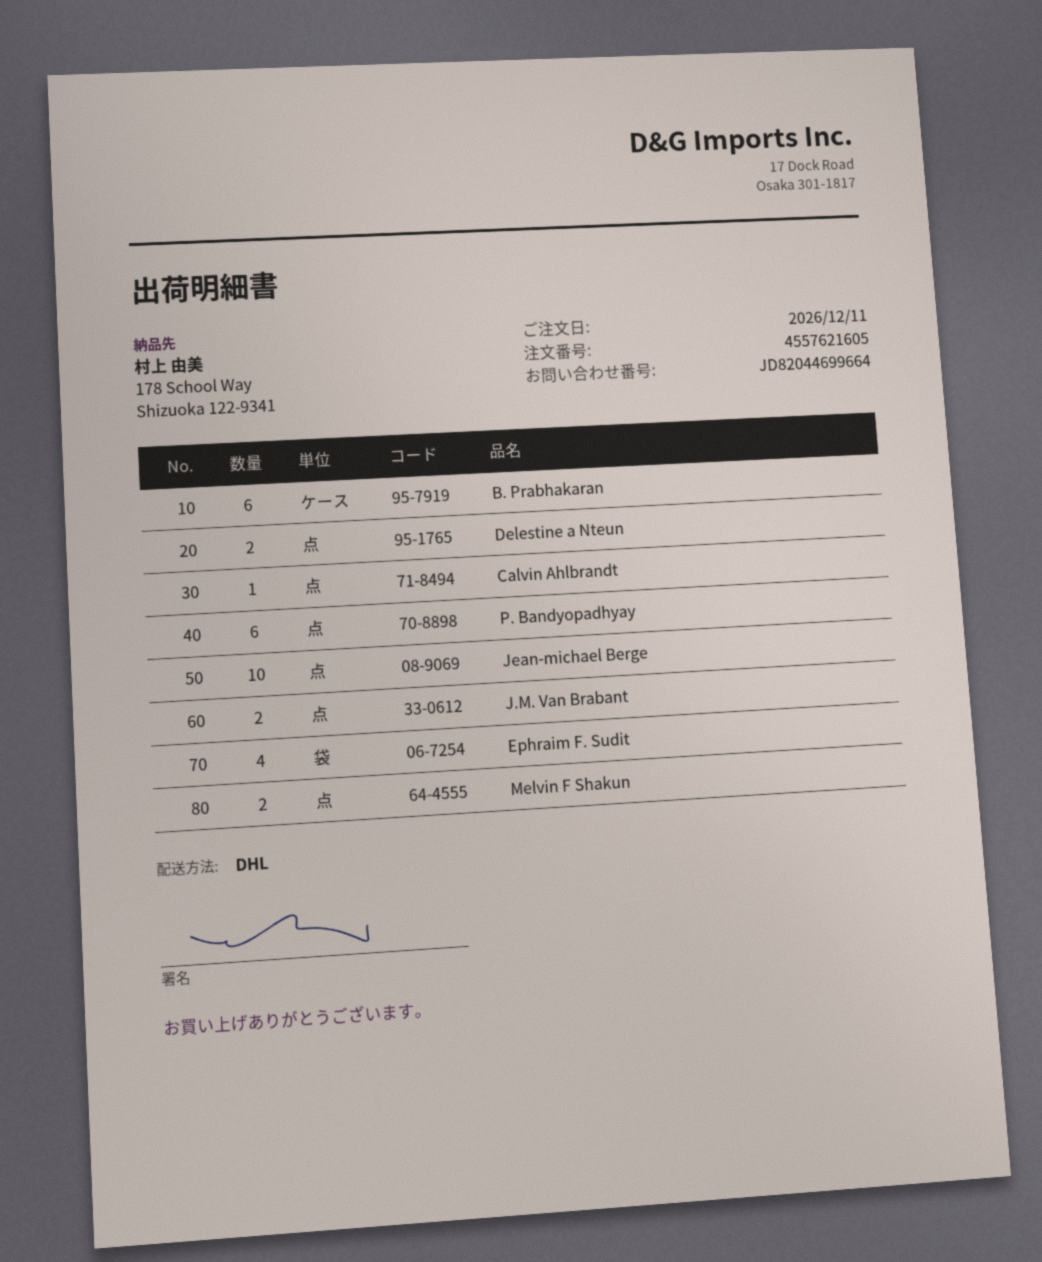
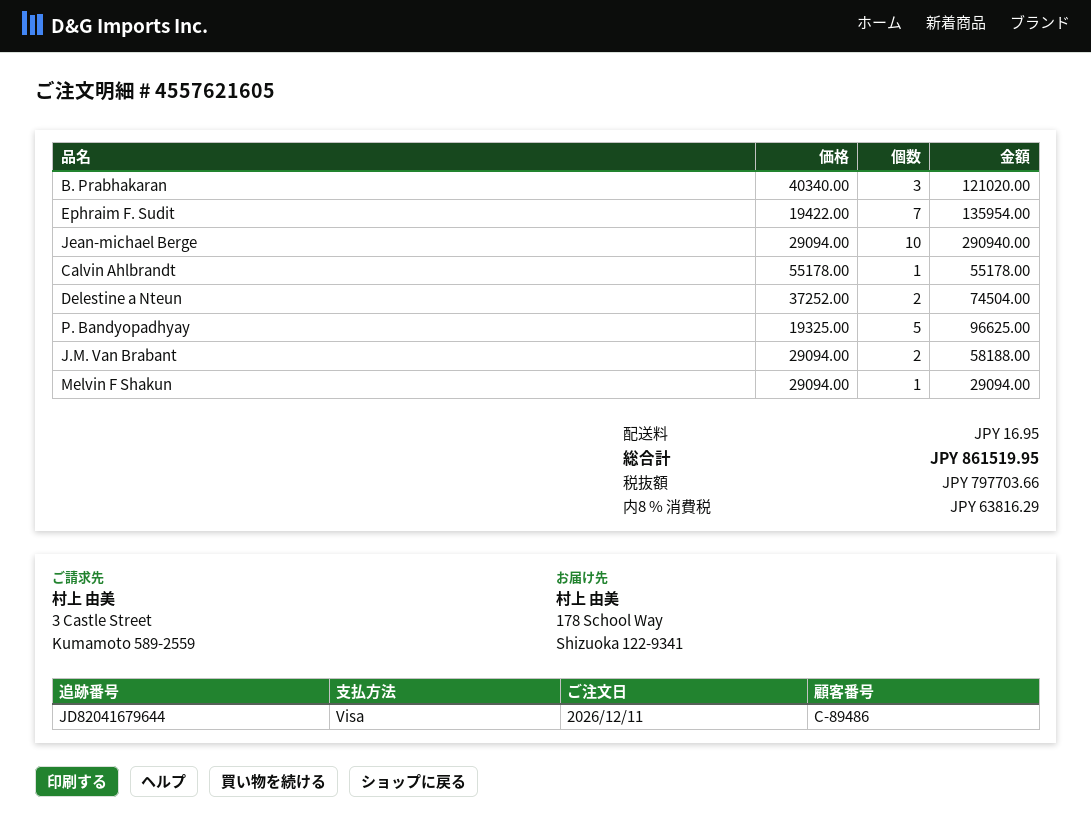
tracking number: JD82044699664 -> JD82041679644
B. Prabhakaran: 6 -> 3
P. Bandyopadhyay: 6 -> 5
Ephraim F. Sudit: 4 -> 7
Melvin F Shakun: 2 -> 1

